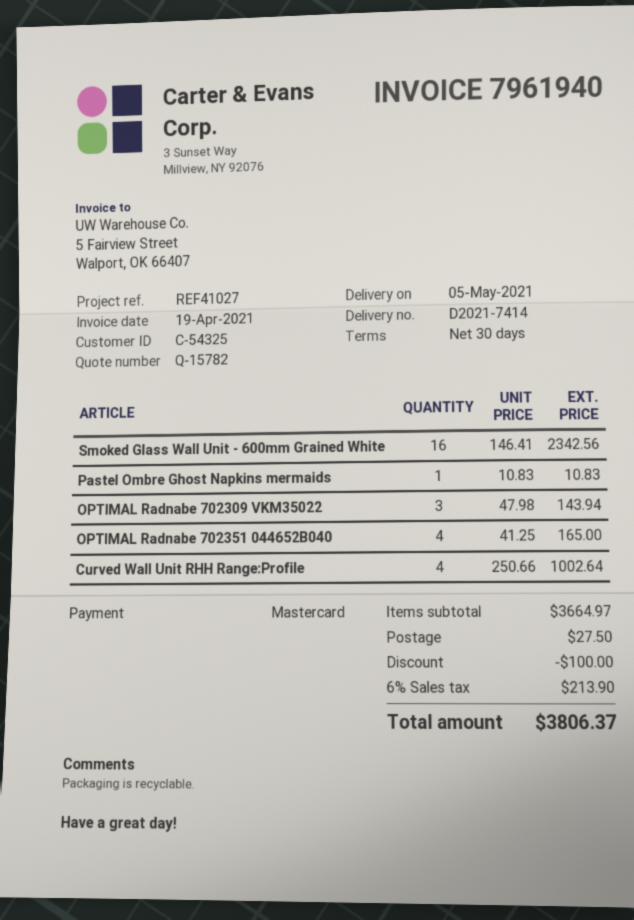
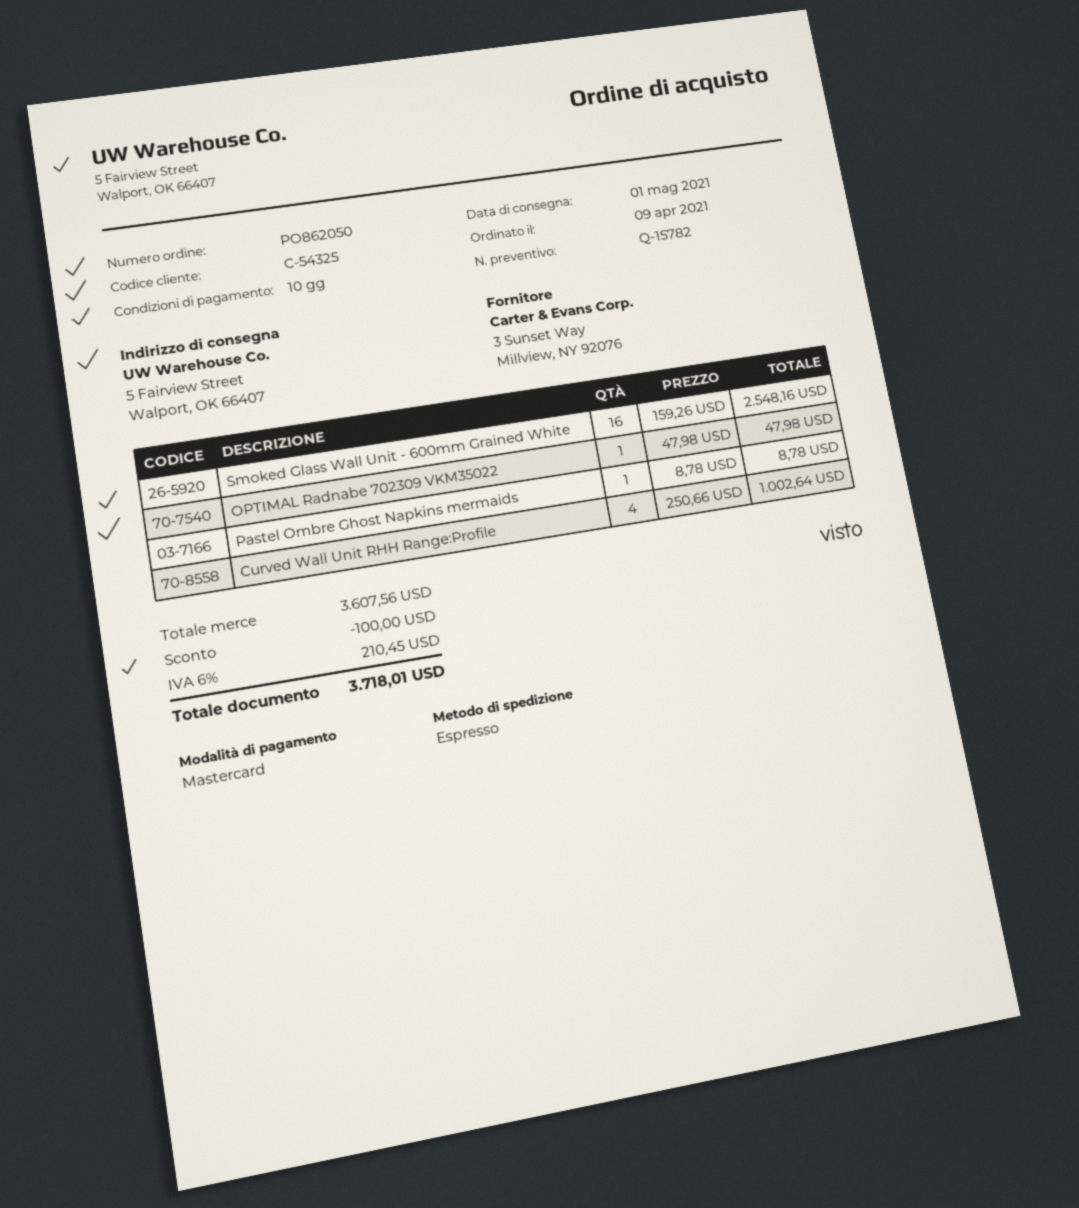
delivery date: 2021-05-05 -> 2021-05-01
payment terms: 30 days -> 10 days
Smoked Glass Wall Unit - 600mm Grained White: 16 x 146.41 = 2342.56 -> 16 x 159.26 = 2548.16
Pastel Ombre Ghost Napkins mermaids: 1 x 10.83 = 10.83 -> 1 x 8.78 = 8.78
OPTIMAL Radnabe 702309 VKM35022: 3 x 47.98 = 143.94 -> 1 x 47.98 = 47.98
OPTIMAL Radnabe 702351 044652B040: 4 x 41.25 = 165.00 -> none
subtotal: 3664.97 -> 3607.56
shipping: 27.50 -> none
tax: 6% = 213.90 -> 6% = 210.45
total: 3806.37 -> 3718.01

